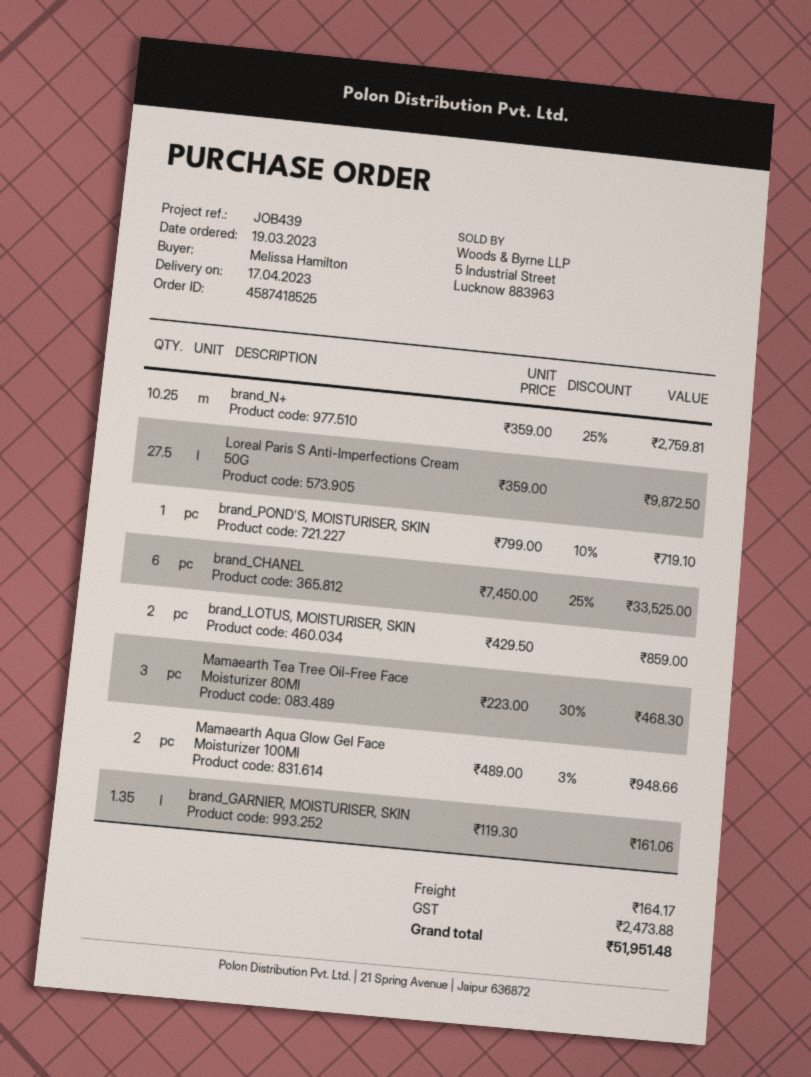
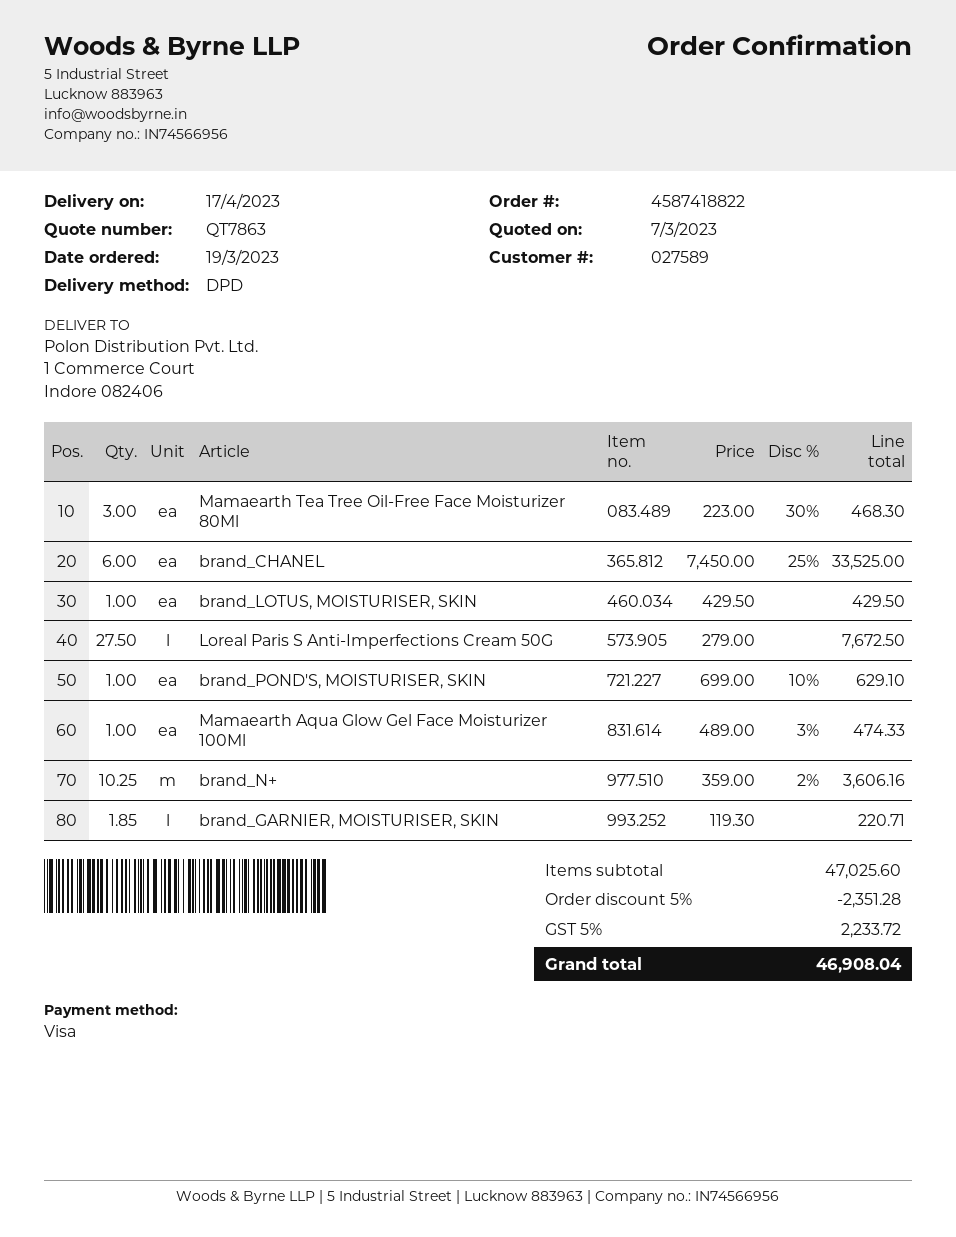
order number: 4587418525 -> 4587418822
brand_N+: 10.25 x 359.00 - 25% = 2759.81 -> 10.25 x 359.00 - 2% = 3606.16
Loreal Paris S Anti-Imperfections Cream 50G: 27.5 x 359.00 = 9872.50 -> 27.5 x 279.00 = 7672.50
brand_POND'S, MOISTURISER, SKIN: 1 x 799.00 - 10% = 719.10 -> 1 x 699.00 - 10% = 629.10
brand_LOTUS, MOISTURISER, SKIN: 2 x 429.50 = 859.00 -> 1 x 429.50 = 429.50
Mamaearth Aqua Glow Gel Face Moisturizer 100Ml: 2 x 489.00 - 3% = 948.66 -> 1 x 489.00 - 3% = 474.33
brand_GARNIER, MOISTURISER, SKIN: 1.35 x 119.30 = 161.06 -> 1.85 x 119.30 = 220.71
discount: none -> 5% = 2351.28
shipping: 164.17 -> none
tax: 2473.88 -> 2233.72
total: 51951.48 -> 46908.04

